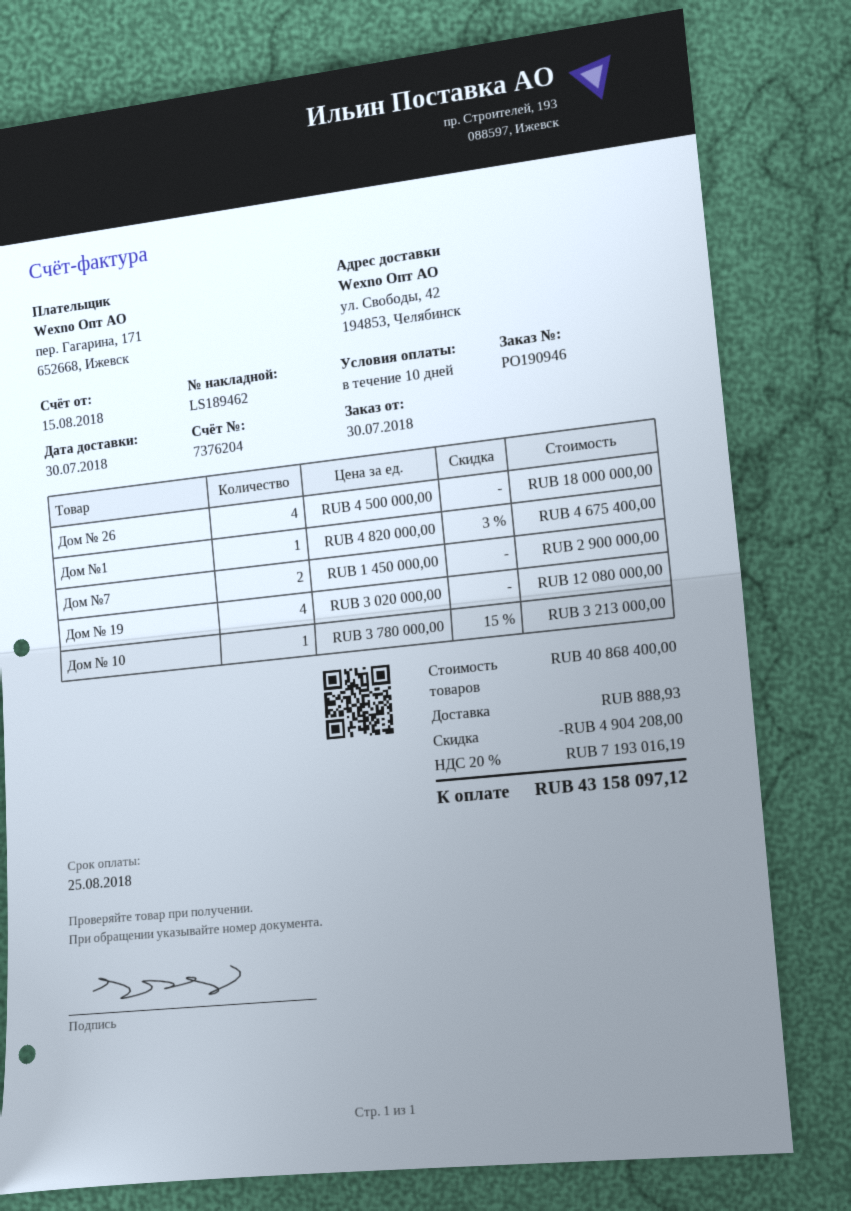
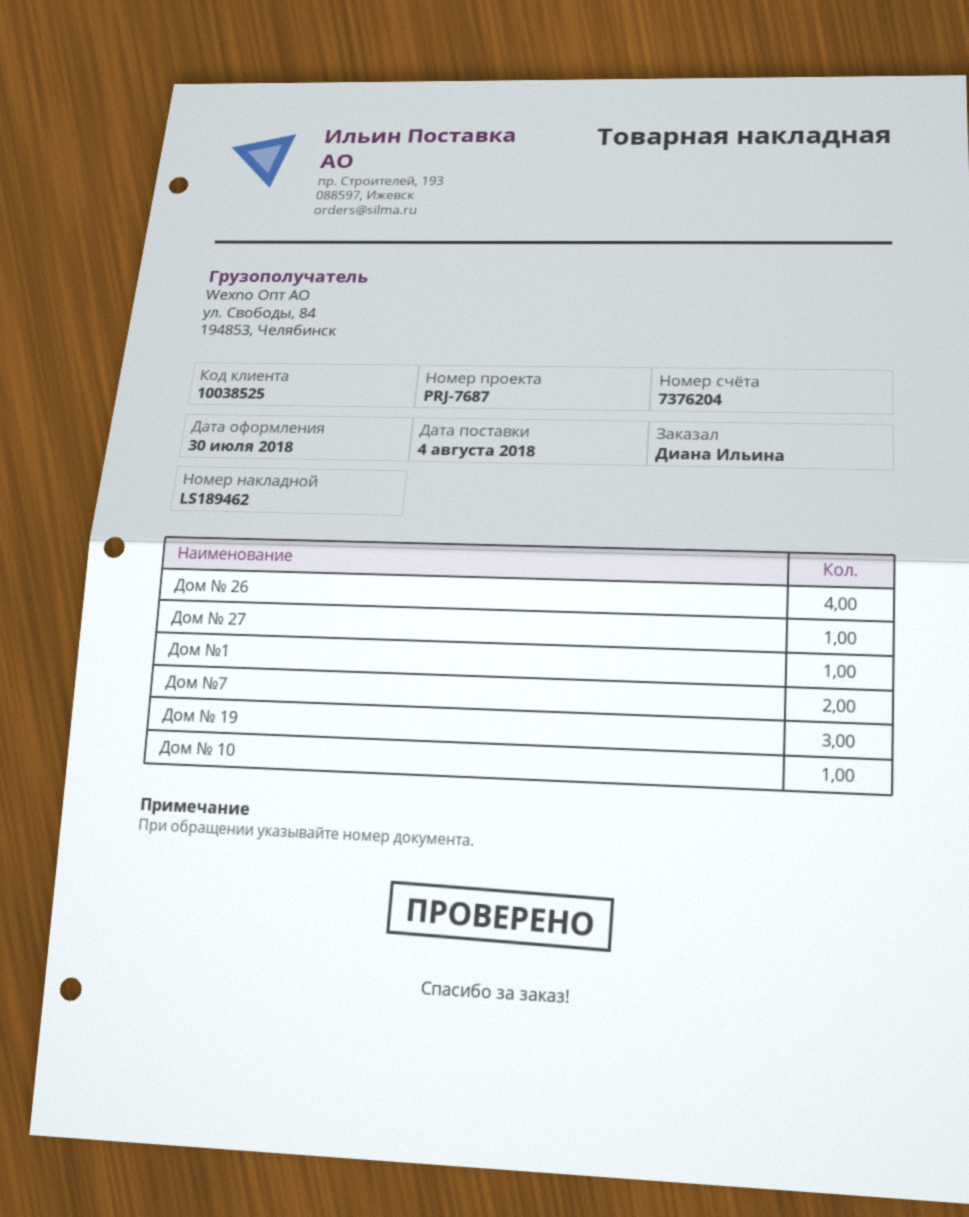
delivery date: 2018-07-30 -> 2018-08-04
ship to: ул. Свободы, 42, 194853, Челябинск -> ул. Свободы, 84, 194853, Челябинск
Дом № 19: 4 -> 3
Дом № 27: none -> 1

